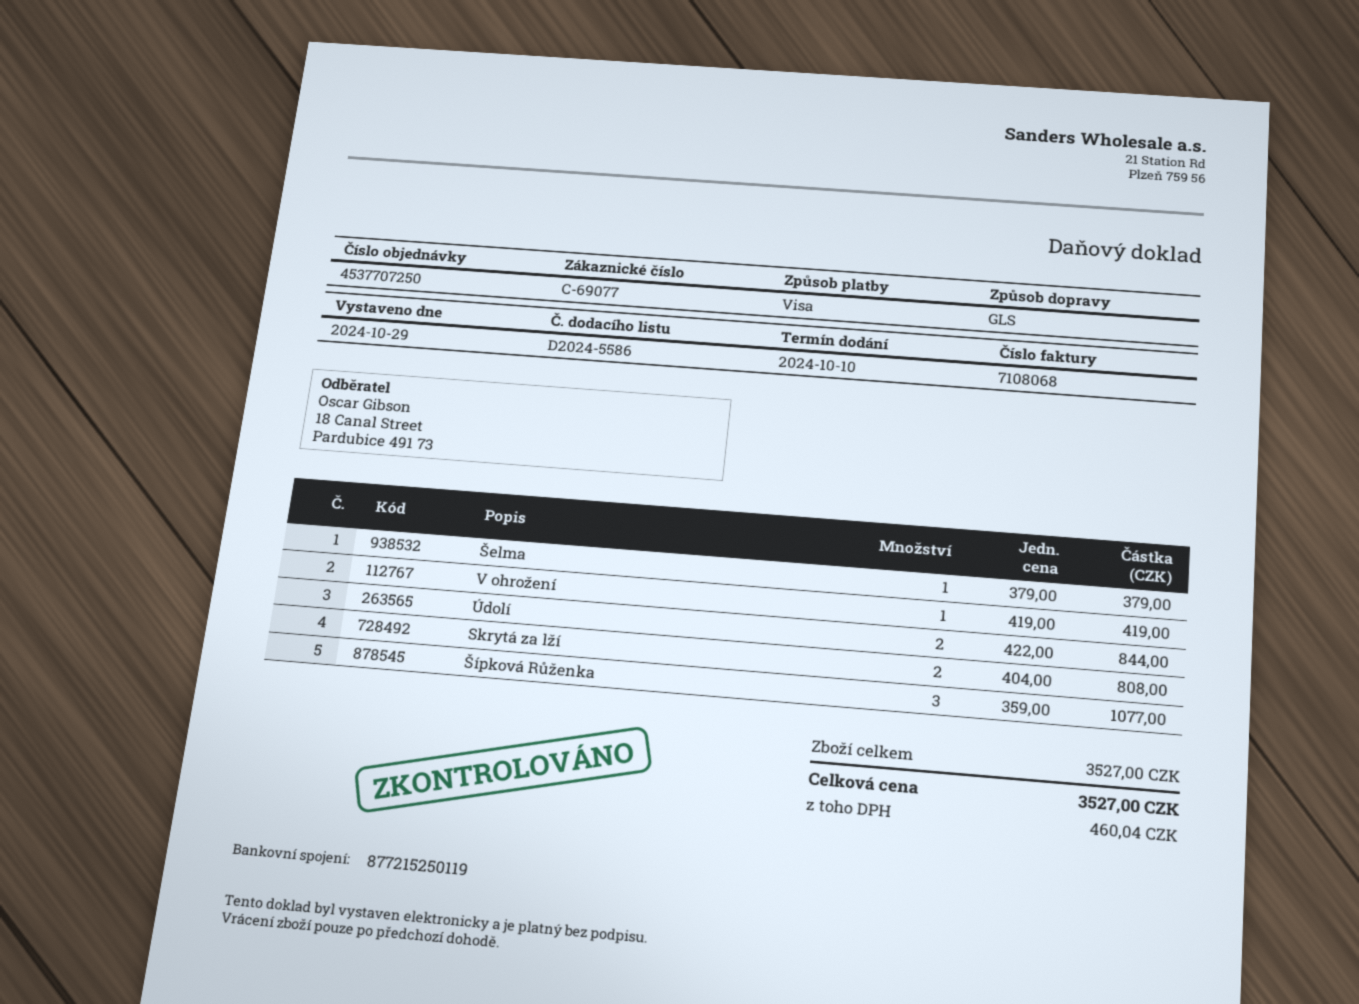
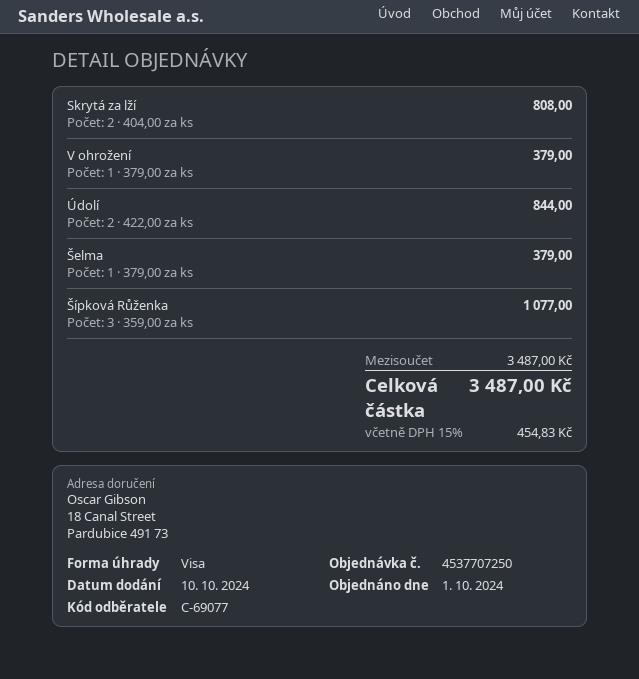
V ohrožení: 1 x 419.00 = 419.00 -> 1 x 379.00 = 379.00
subtotal: 3527.00 -> 3487.00
tax: 460.04 -> 454.83
total: 3527.00 -> 3487.00

